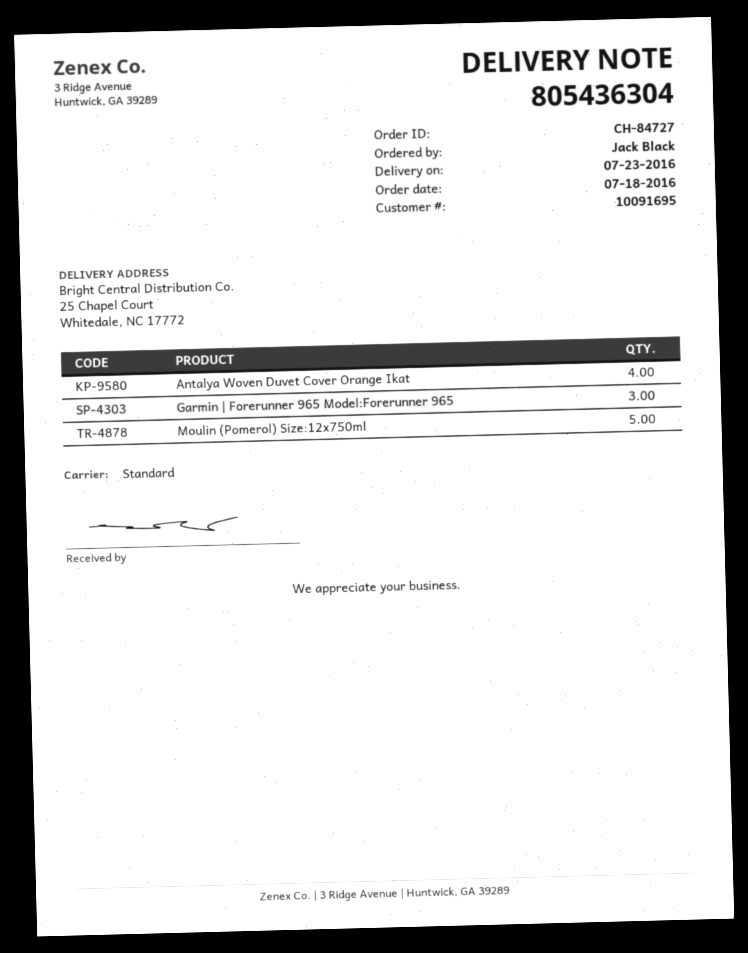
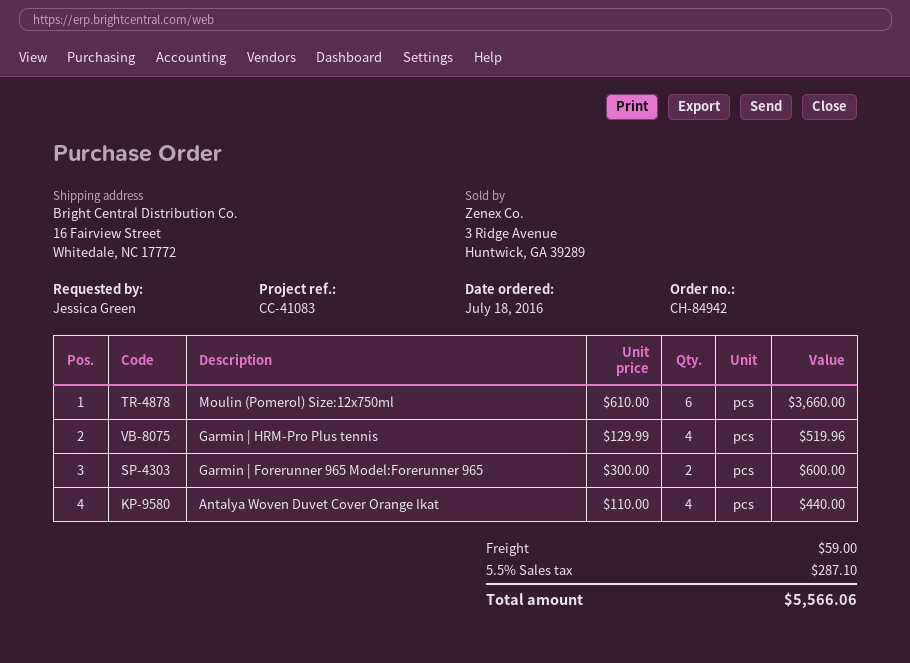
order number: CH-84727 -> CH-84942
ordered by: Jack Black -> Jessica Green
ship to: 25 Chapel Court, Whitedale, NC 17772 -> 16 Fairview Street, Whitedale, NC 17772
Garmin | Forerunner 965 Model:Forerunner 965: 3 -> 2
Moulin (Pomerol) Size:12x750ml: 5 -> 6
Garmin | HRM-Pro Plus tennis: none -> 4

